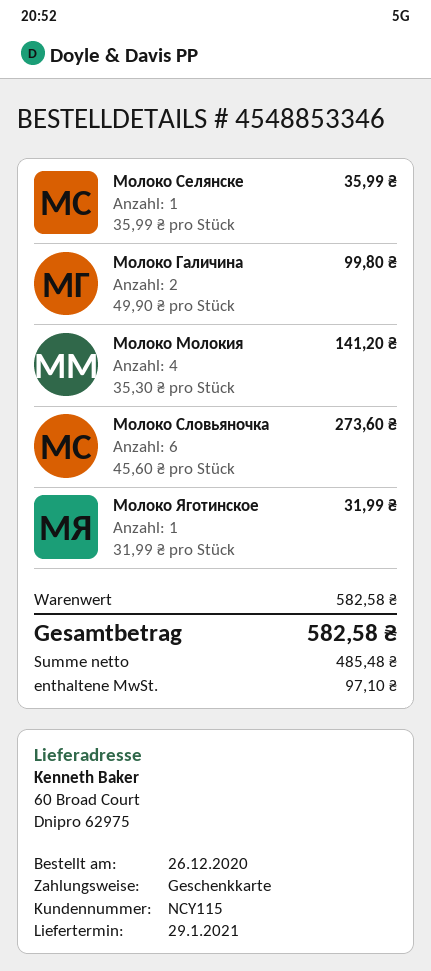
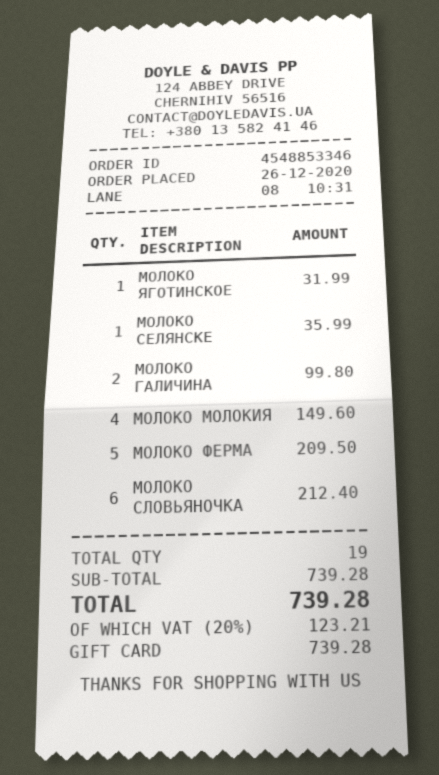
Молоко Молокия: 4 for 141.20 -> 4 for 149.60
Молоко Словьяночка: 6 for 273.60 -> 6 for 212.40
МОЛОКО ФЕРМА: none -> 5 for 209.50
subtotal: 582.58 -> 739.28
tax: 97.10 -> 123.21
total: 582.58 -> 739.28

